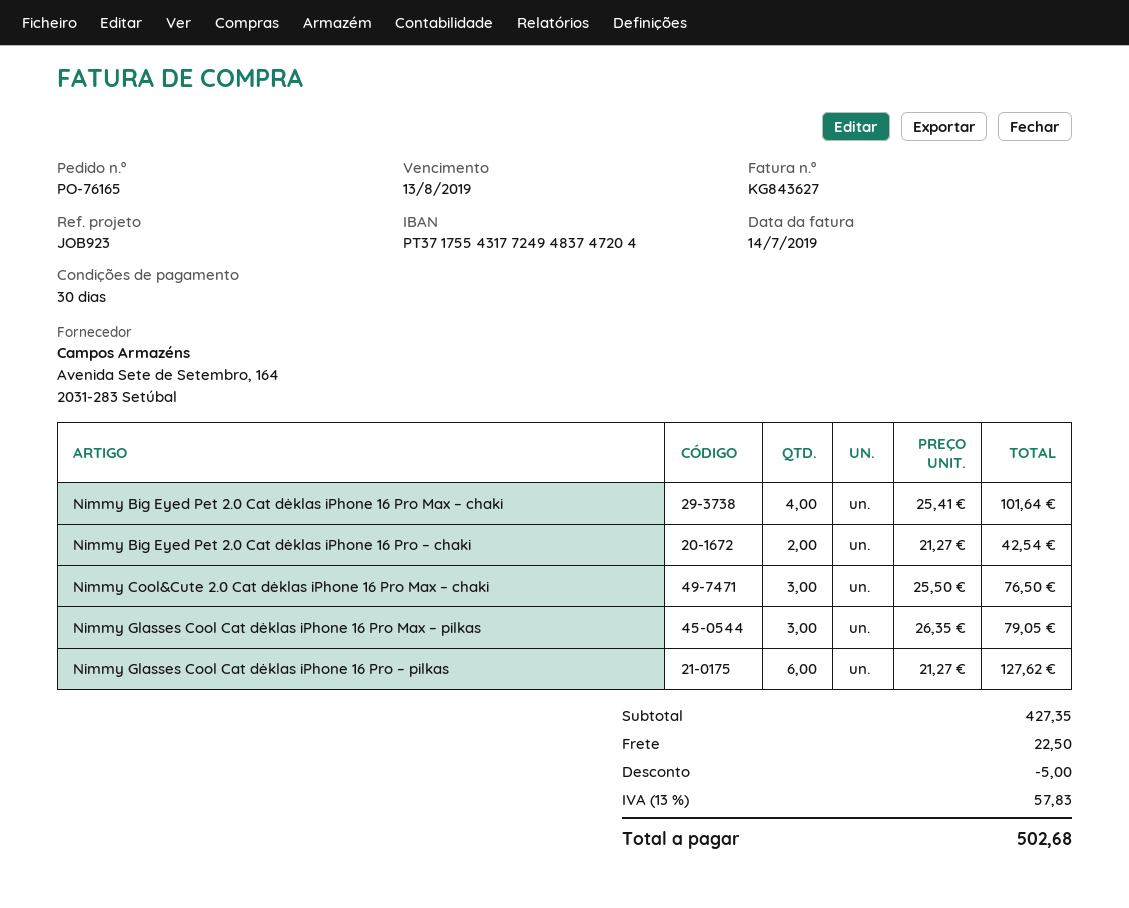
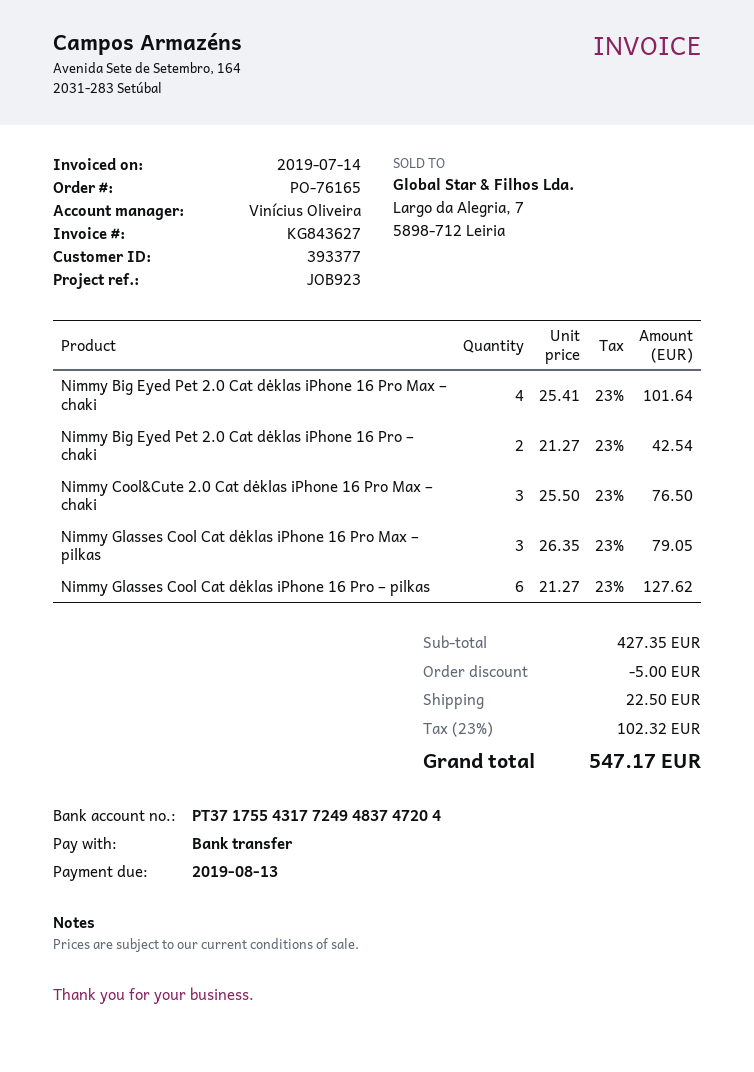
tax: 13% = 57.83 -> 23% = 102.32
total: 502.68 -> 547.17

